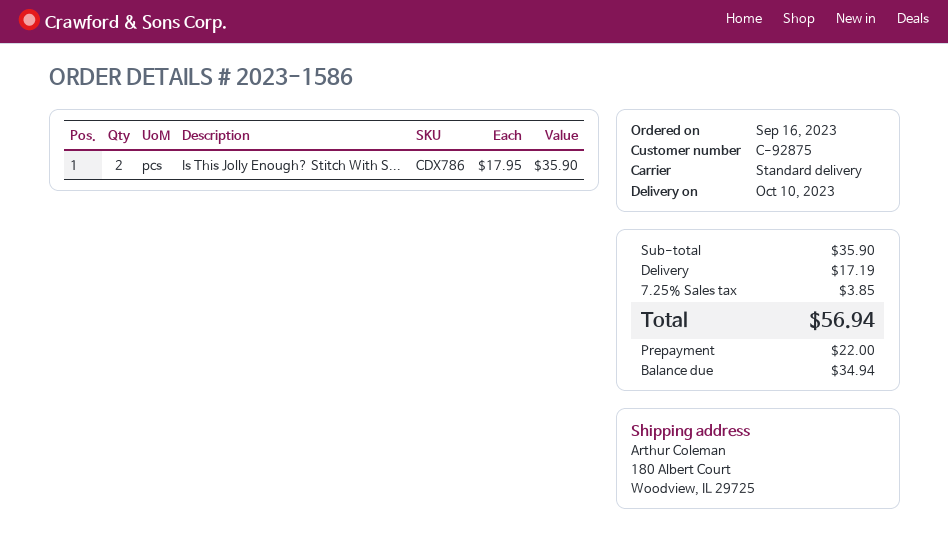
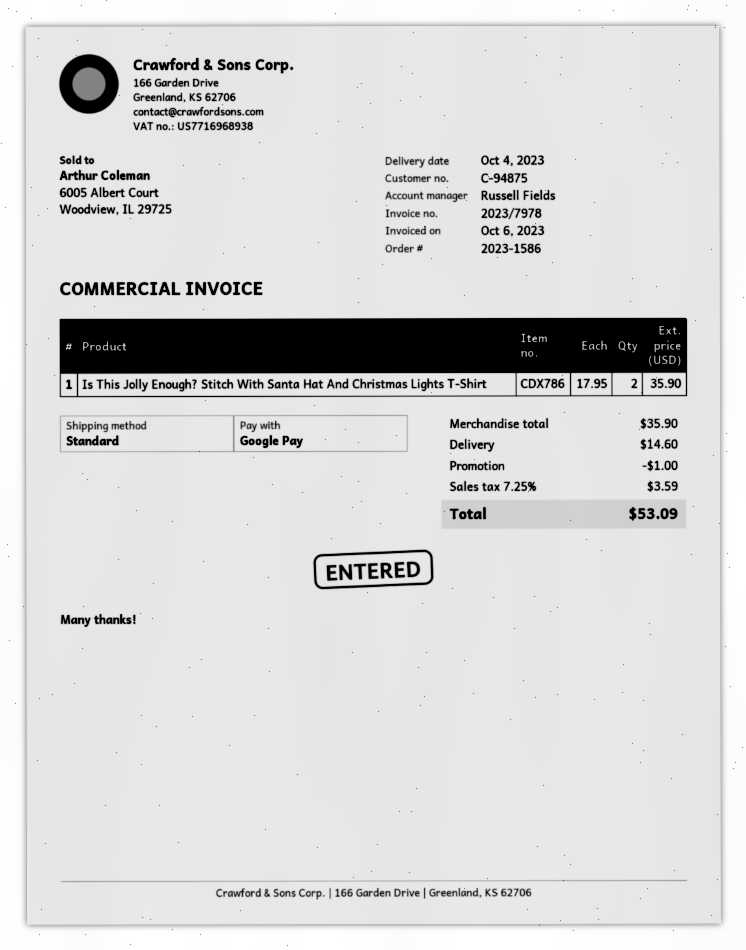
delivery date: 2023-10-10 -> 2023-10-04
customer number: C-92875 -> C-94875
discount: none -> 1.00
shipping: 17.19 -> 14.60
tax: 7.25% = 3.85 -> 7.25% = 3.59
total: 56.94 -> 53.09

